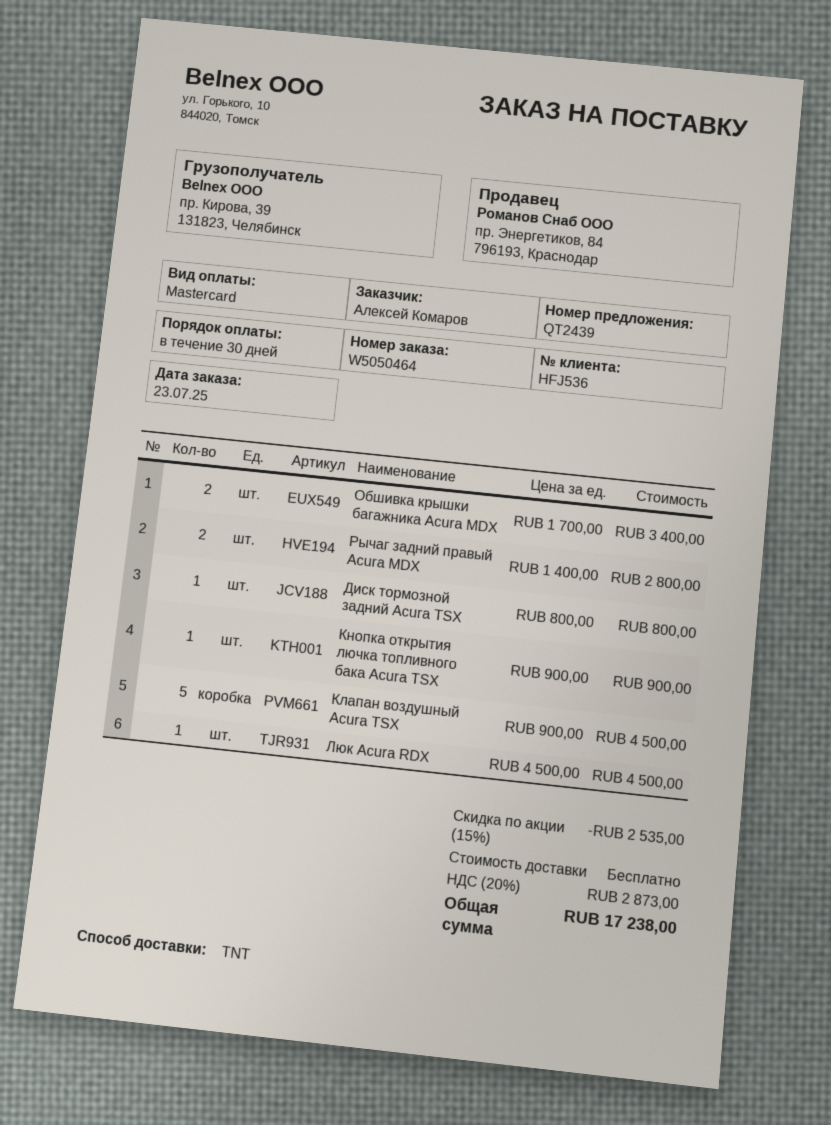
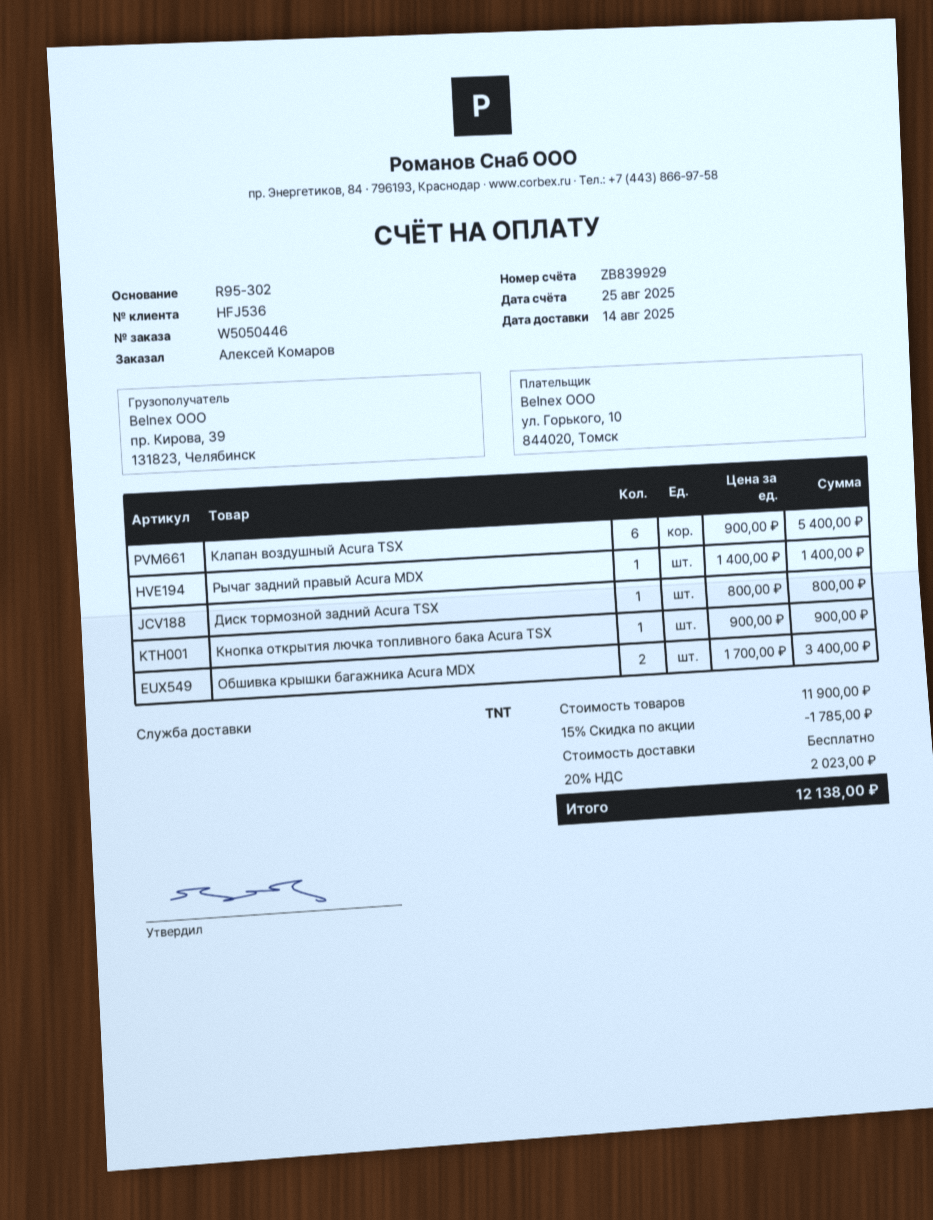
order number: W5050464 -> W5050446
Рычаг задний правый Acura MDX: 2 x 1400.00 = 2800.00 -> 1 x 1400.00 = 1400.00
Клапан воздушный Acura TSX: 5 x 900.00 = 4500.00 -> 6 x 900.00 = 5400.00
Люк Acura RDX: 1 x 4500.00 = 4500.00 -> none
discount: 15% = 2535.00 -> 15% = 1785.00
tax: 20% = 2873.00 -> 20% = 2023.00
total: 17238.00 -> 12138.00

